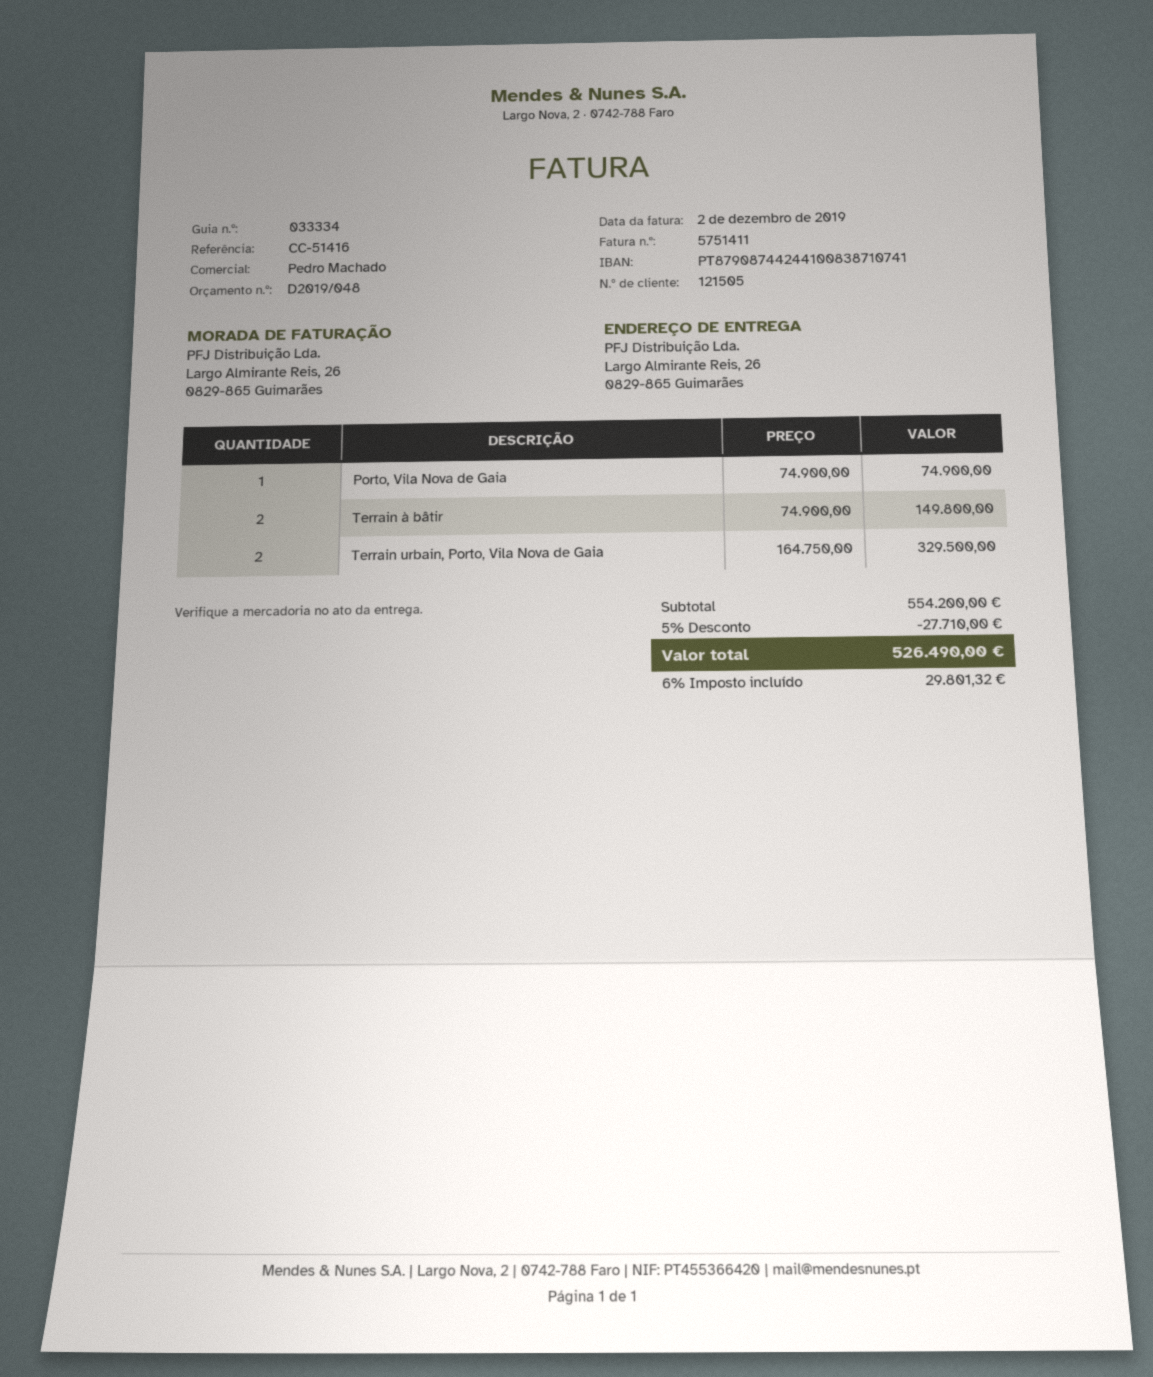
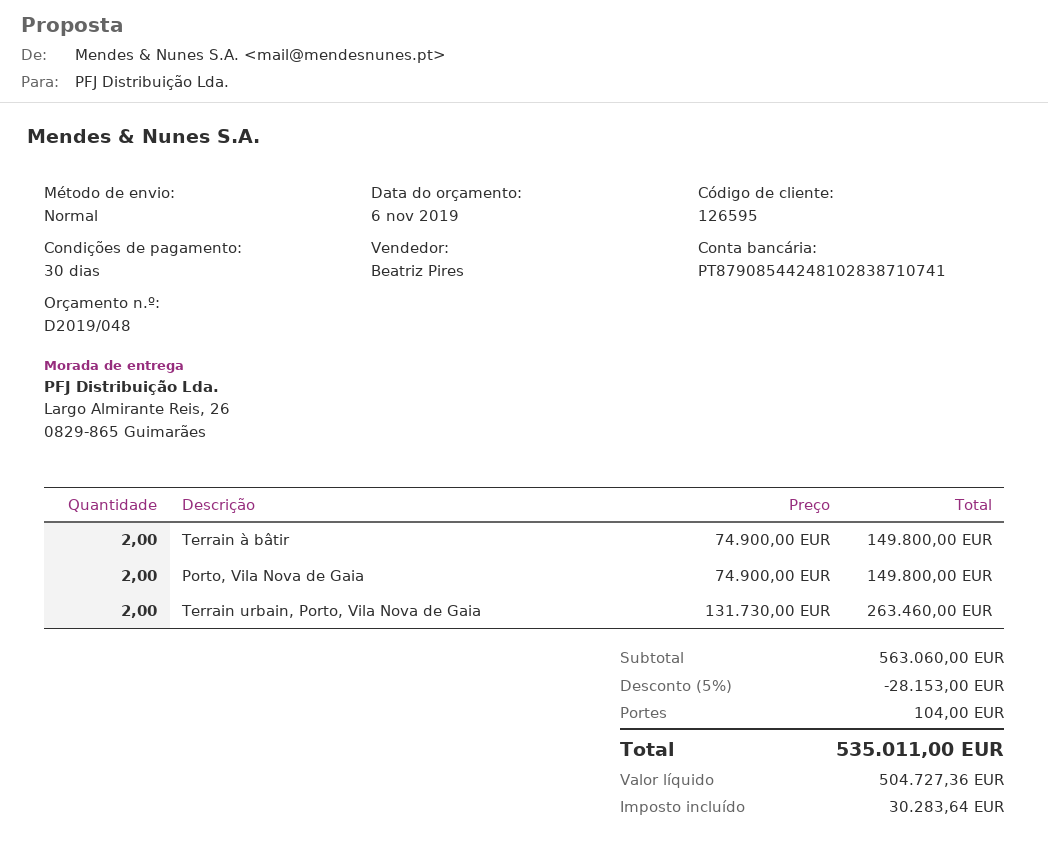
customer number: 121505 -> 126595
sales rep: Pedro Machado -> Beatriz Pires
bank account: PT87908744244100838710741 -> PT87908544248102838710741
Porto, Vila Nova de Gaia: 1 x 74900.00 = 74900.00 -> 2 x 74900.00 = 149800.00
Terrain urbain, Porto, Vila Nova de Gaia: 2 x 164750.00 = 329500.00 -> 2 x 131730.00 = 263460.00
subtotal: 554200.00 -> 563060.00
discount: 5% = 27710.00 -> 5% = 28153.00
shipping: none -> 104.00
tax: 29801.32 -> 30283.64
total: 526490.00 -> 535011.00

